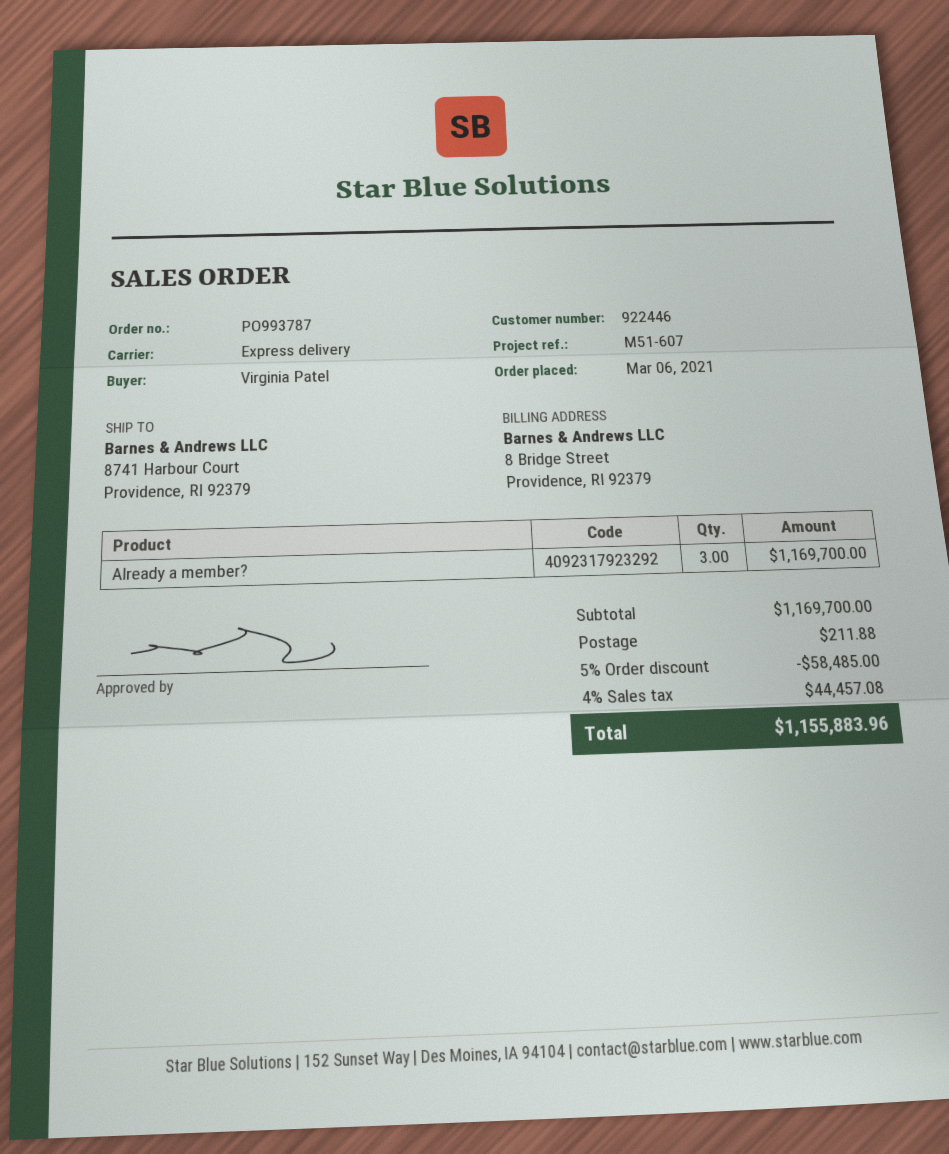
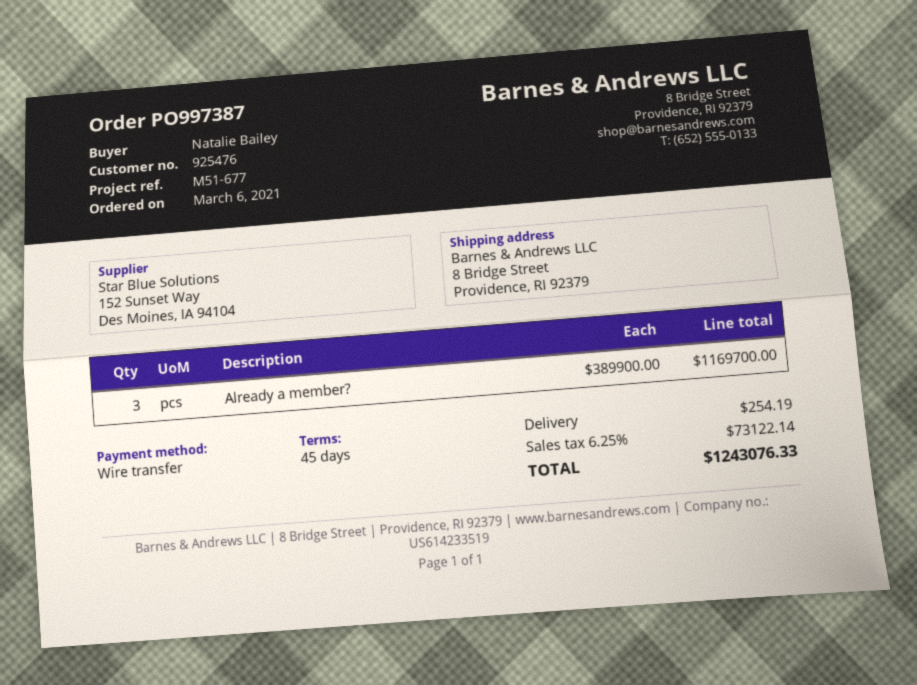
order number: PO993787 -> PO997387
customer number: 922446 -> 925476
reference: M51-607 -> M51-677
ordered by: Virginia Patel -> Natalie Bailey
ship to: 8741 Harbour Court, Providence, RI 92379 -> 8 Bridge Street, Providence, RI 92379
discount: 5% = 58485.00 -> none
shipping: 211.88 -> 254.19
tax: 4% = 44457.08 -> 6.25% = 73122.14
total: 1155883.96 -> 1243076.33

